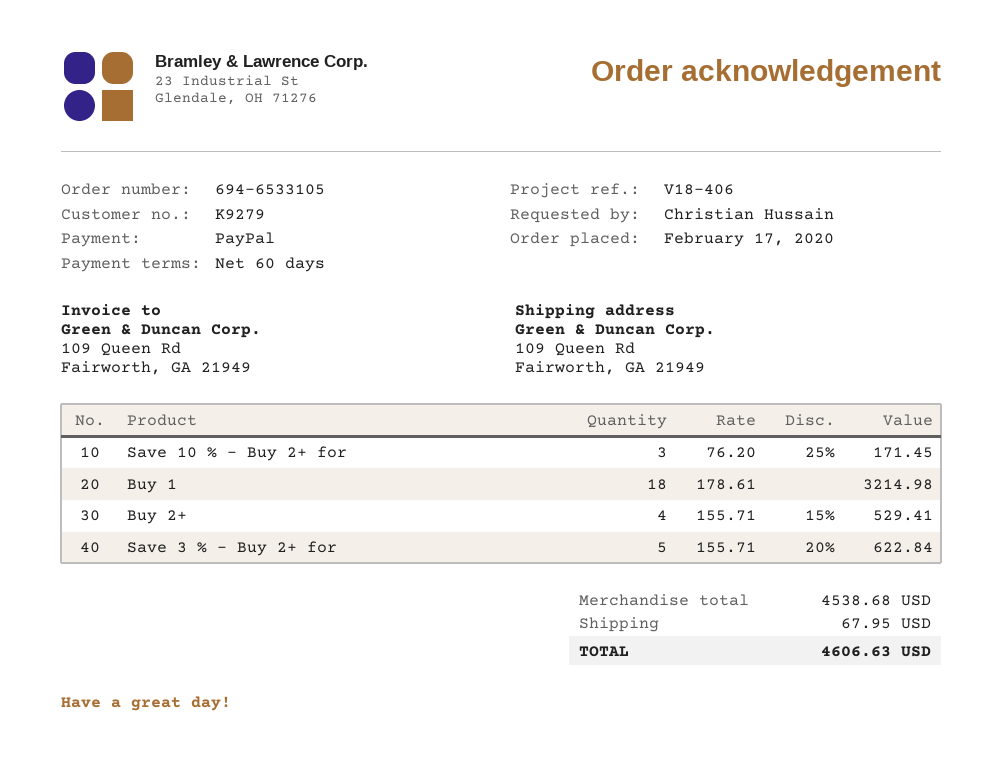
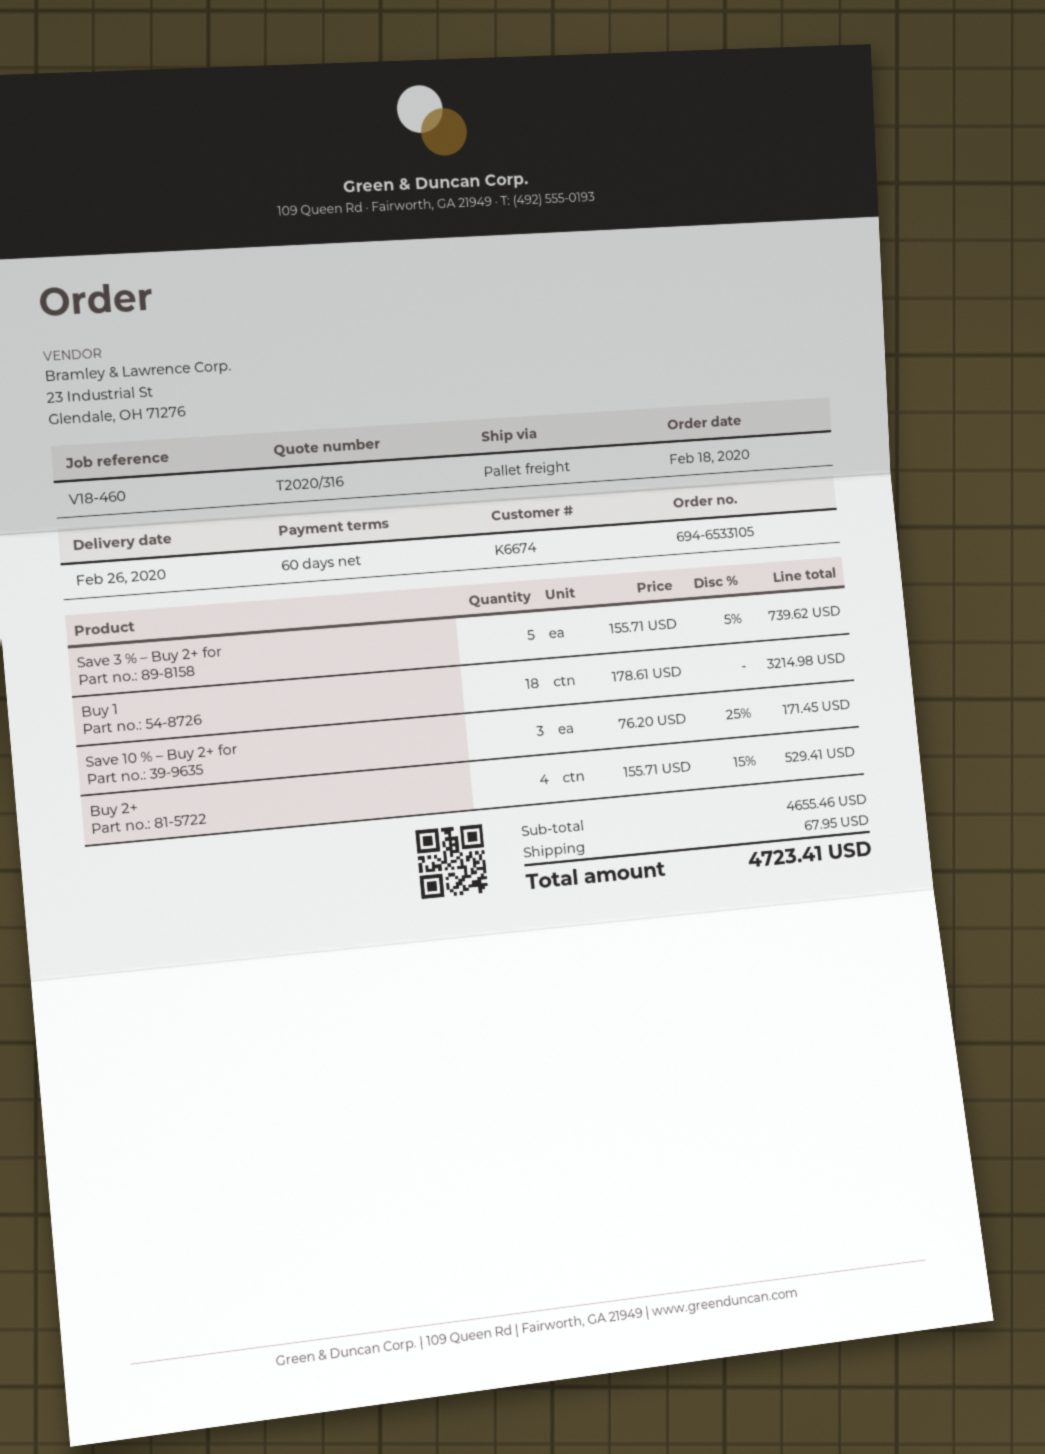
order date: 2020-02-17 -> 2020-02-18
customer number: K9279 -> K6674
reference: V18-406 -> V18-460
Save 3 % – Buy 2+ for: 5 x 155.71 - 20% = 622.84 -> 5 x 155.71 - 5% = 739.62
subtotal: 4538.68 -> 4655.46
total: 4606.63 -> 4723.41

